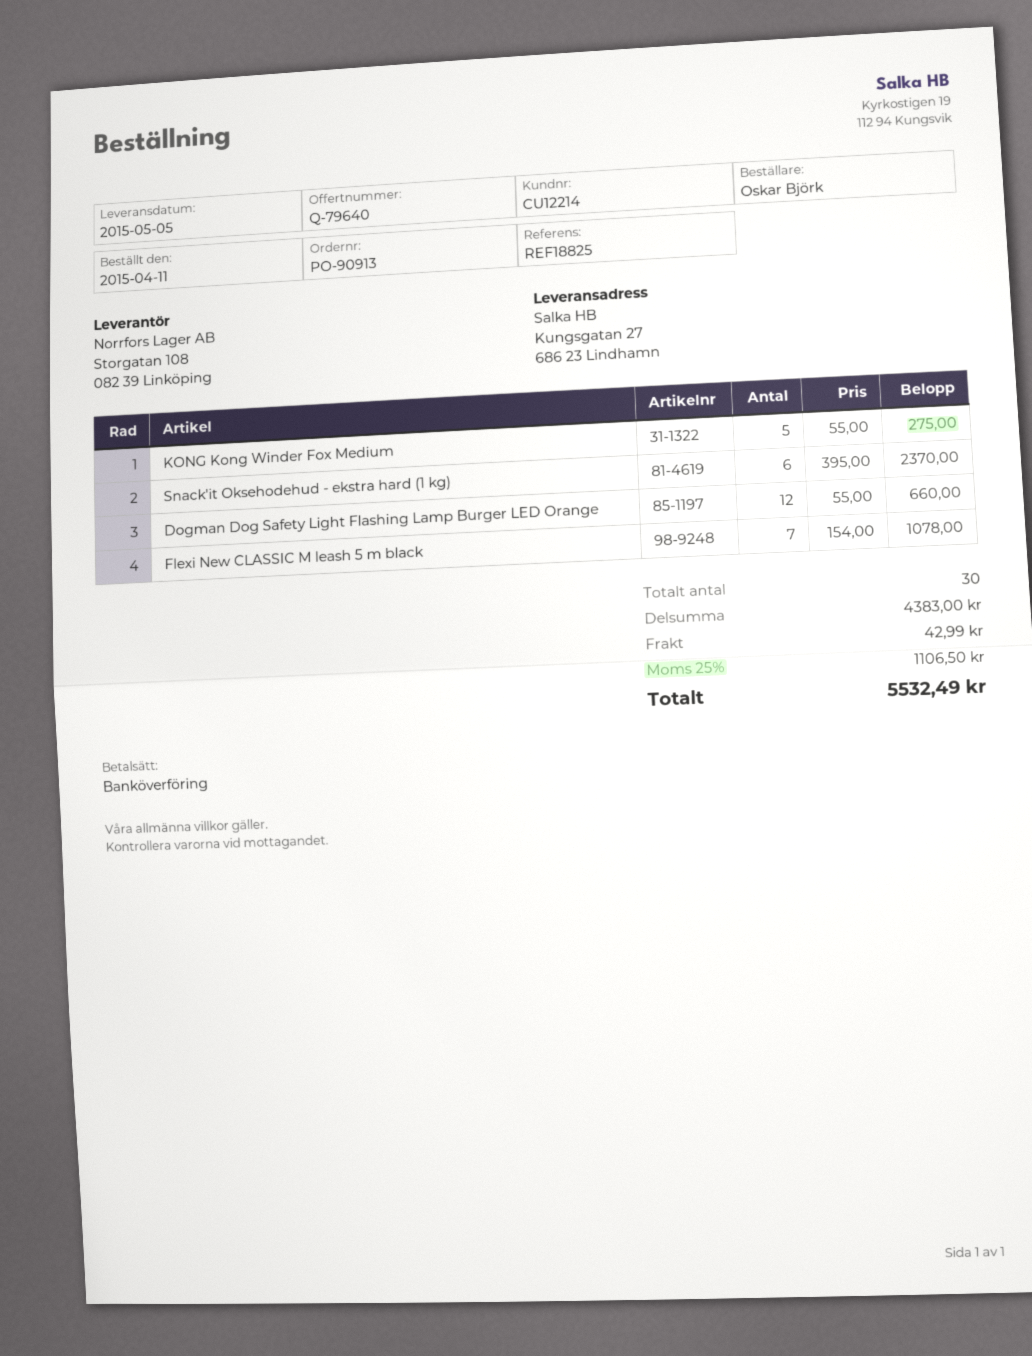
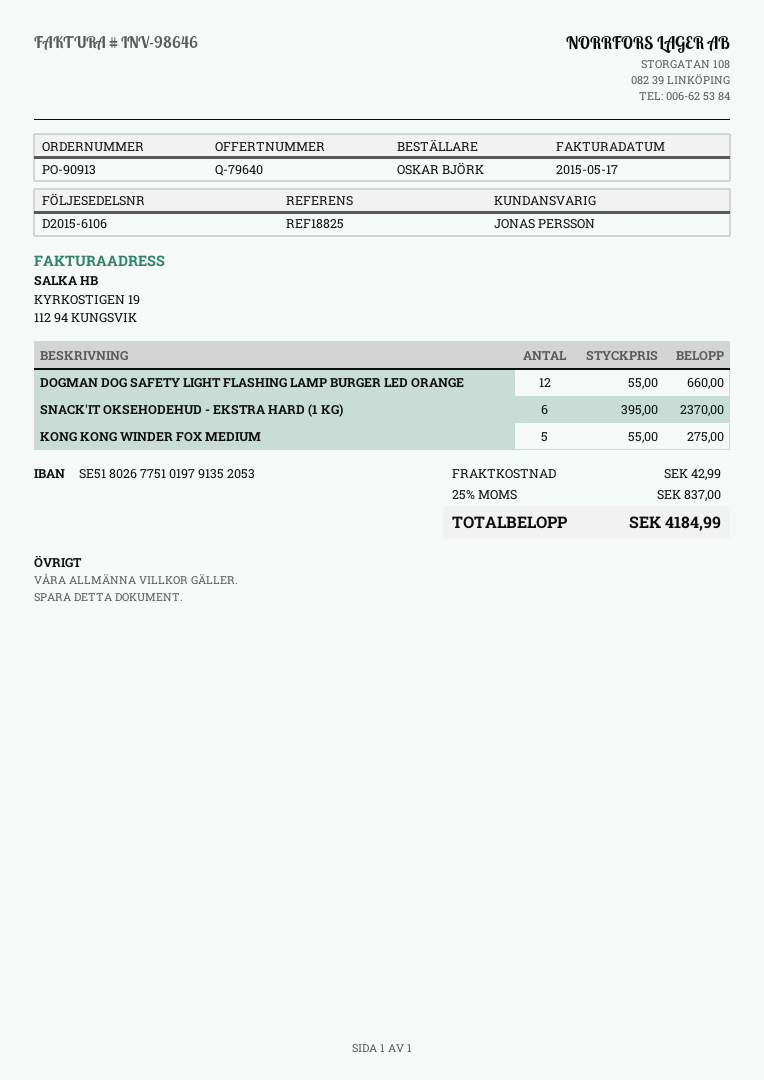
Flexi New CLASSIC M leash 5 m black: 7 x 154.00 = 1078.00 -> none
tax: 25% = 1106.50 -> 25% = 837.00
total: 5532.49 -> 4184.99

